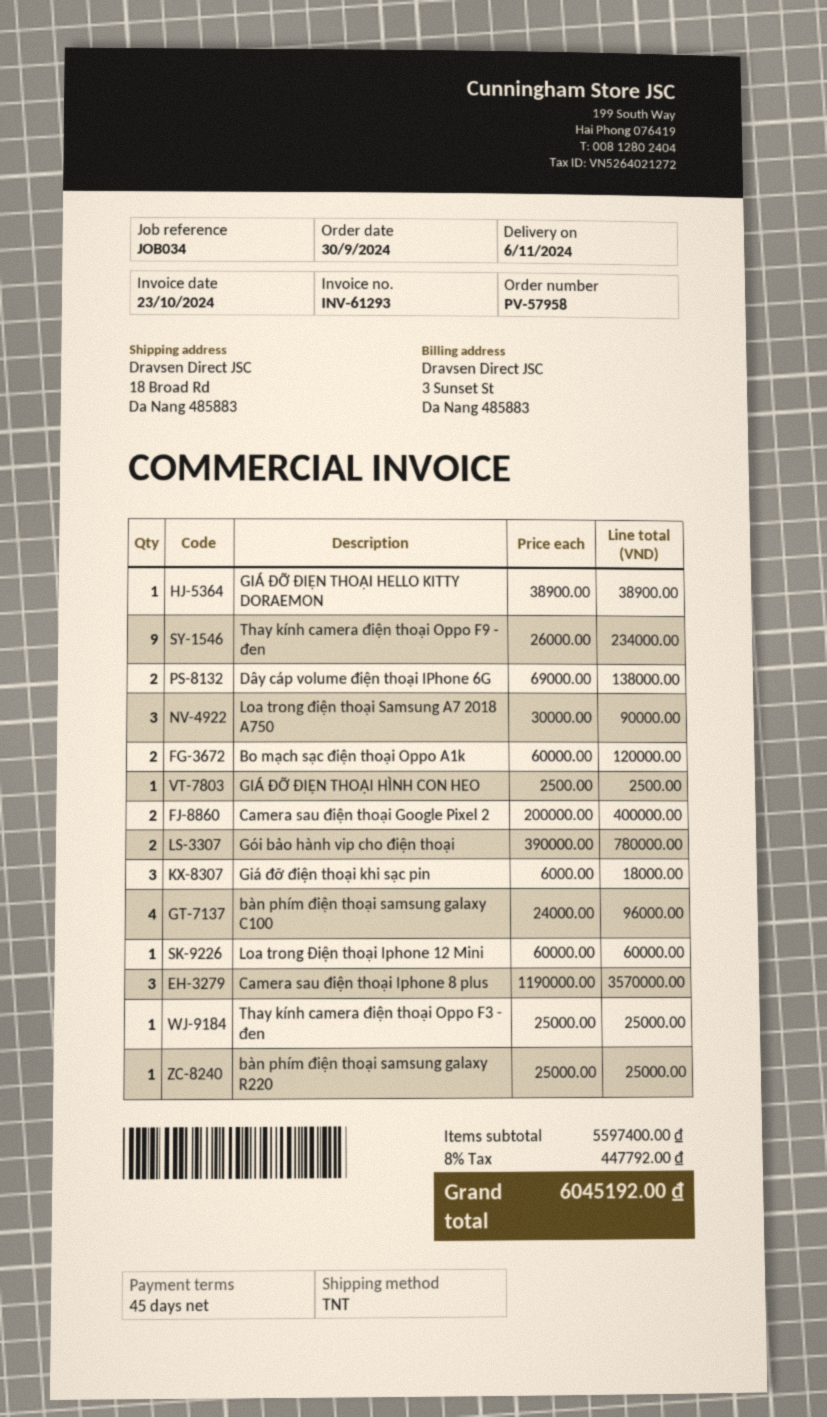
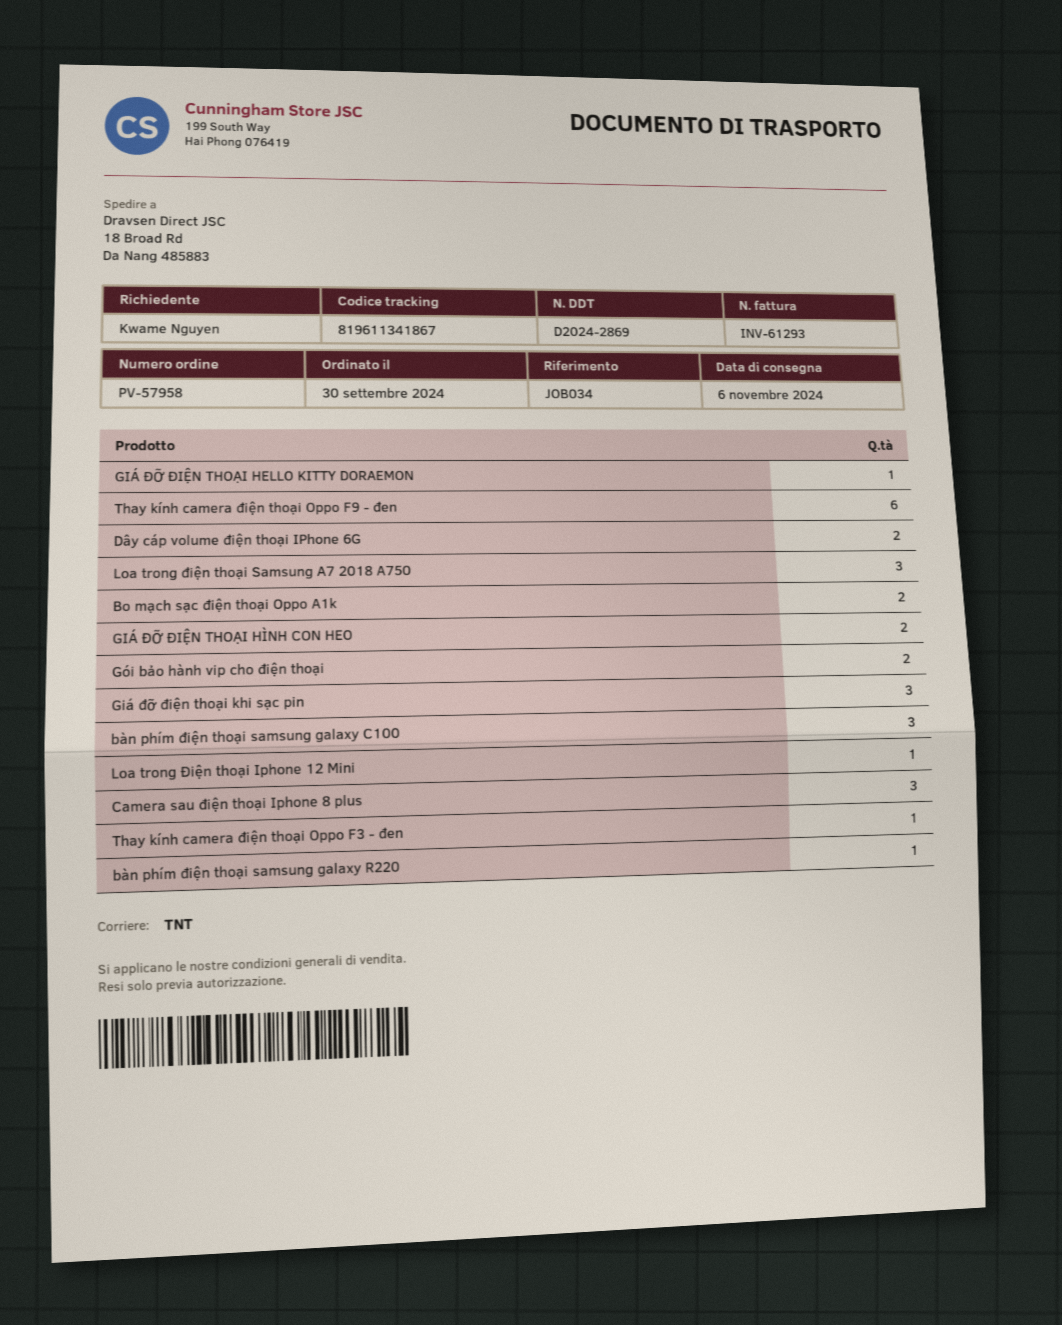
Thay kính camera điện thoại Oppo F9 - đen: 9 -> 6
GIÁ ĐỠ ĐIỆN THOẠI HÌNH CON HEO: 1 -> 2
Camera sau điện thoại Google Pixel 2: 2 -> none
bàn phím điện thoại samsung galaxy C100: 4 -> 3

